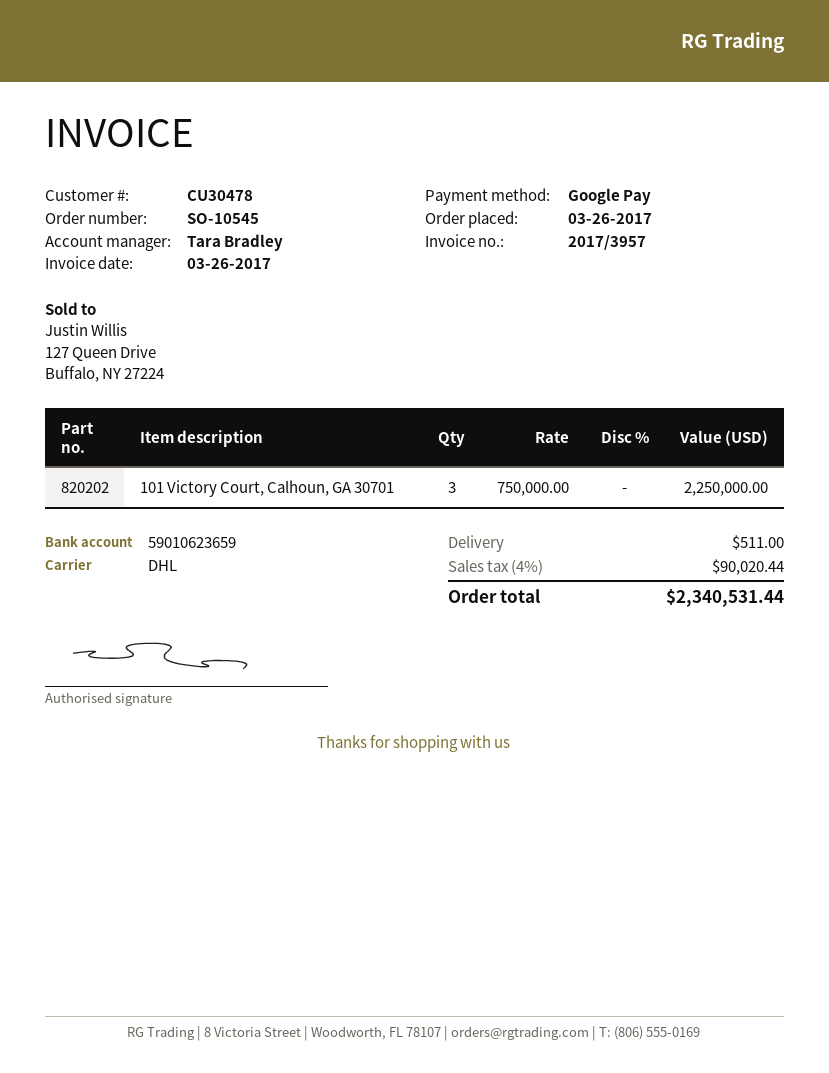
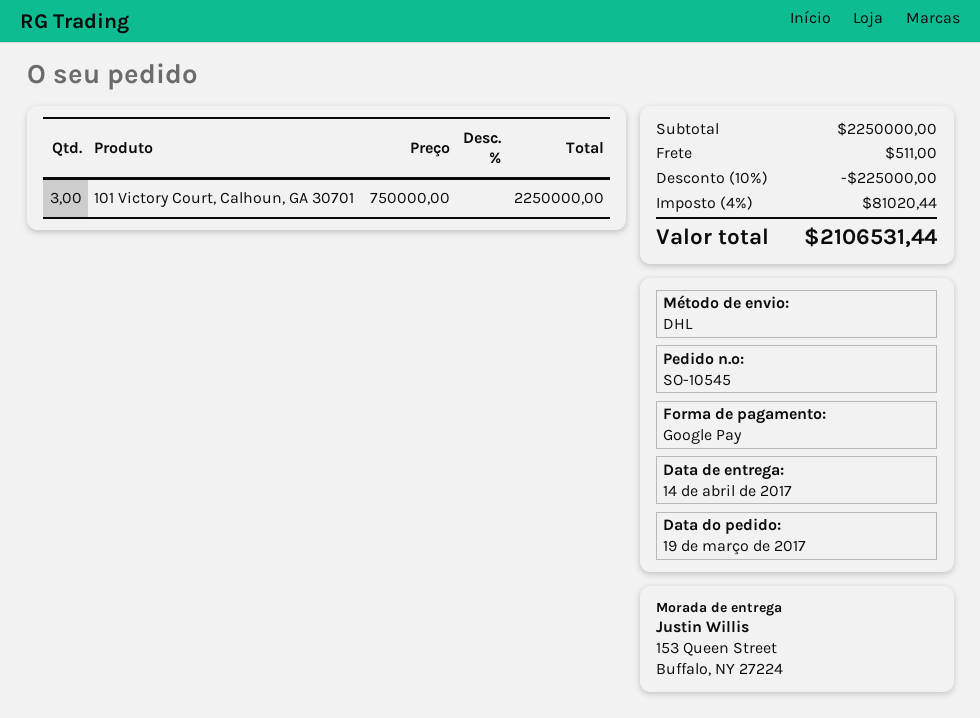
order date: 2017-03-26 -> 2017-03-19
discount: none -> 10% = 225000.00
tax: 4% = 90020.44 -> 4% = 81020.44
total: 2340531.44 -> 2106531.44

